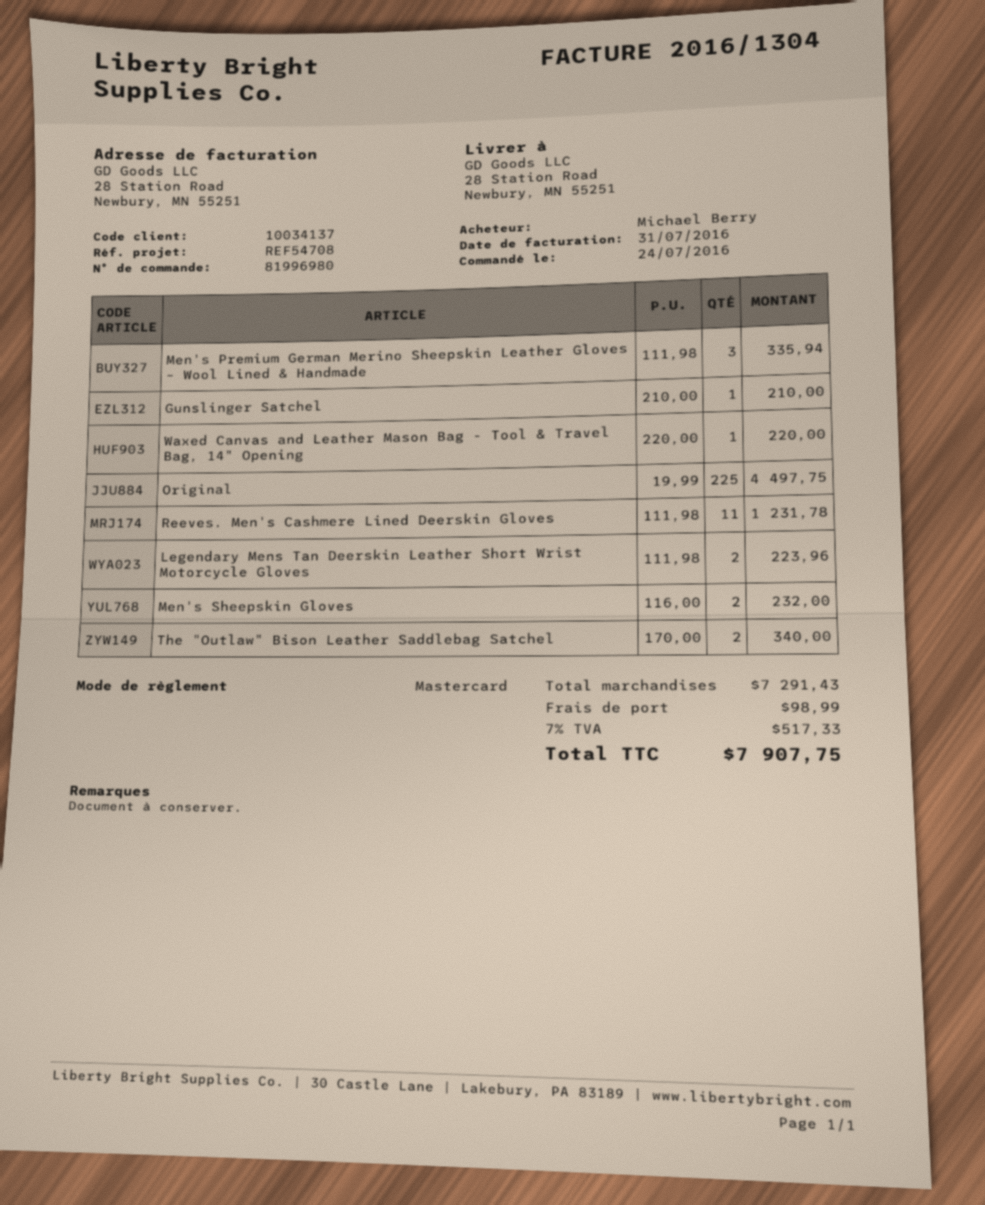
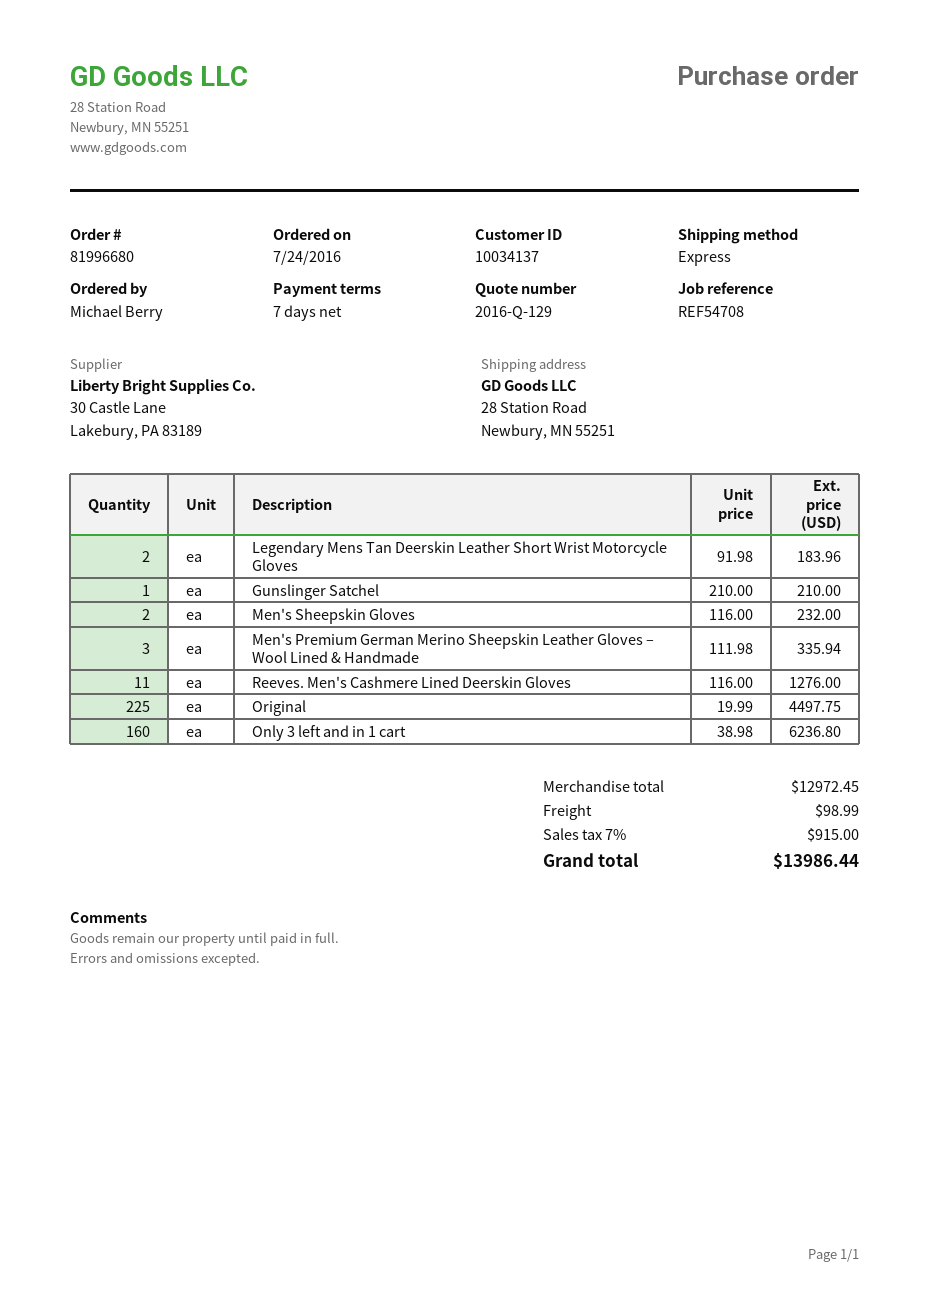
order number: 81996980 -> 81996680
Waxed Canvas and Leather Mason Bag - Tool & Travel Bag, 14" Opening: 1 x 220.00 = 220.00 -> none
Reeves. Men's Cashmere Lined Deerskin Gloves: 11 x 111.98 = 1231.78 -> 11 x 116.00 = 1276.00
Legendary Mens Tan Deerskin Leather Short Wrist Motorcycle Gloves: 2 x 111.98 = 223.96 -> 2 x 91.98 = 183.96
The "Outlaw" Bison Leather Saddlebag Satchel: 2 x 170.00 = 340.00 -> none
Only 3 left and in 1 cart: none -> 160 x 38.98 = 6236.80
subtotal: 7291.43 -> 12972.45
tax: 7% = 517.33 -> 7% = 915.00
total: 7907.75 -> 13986.44

